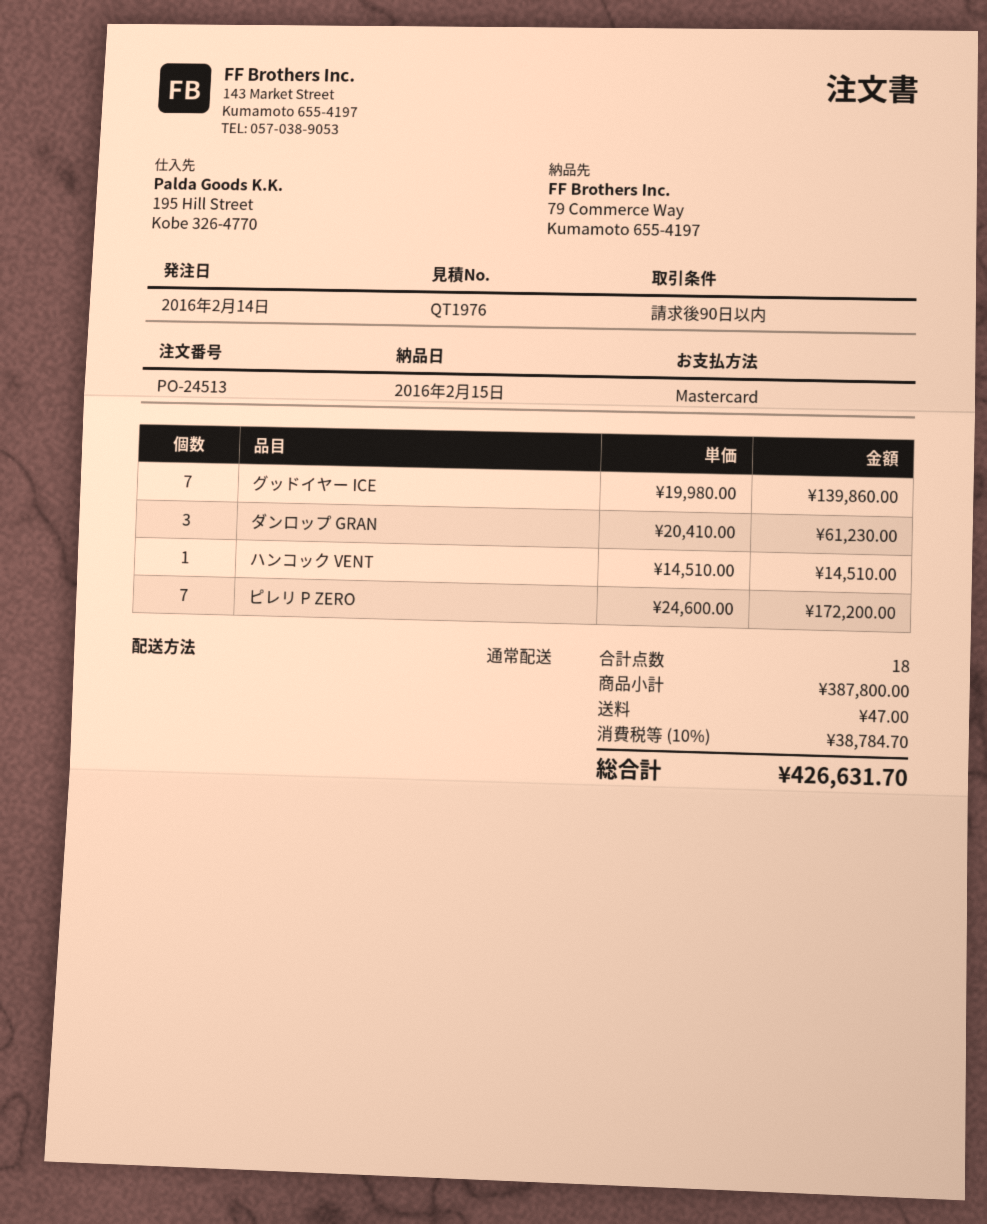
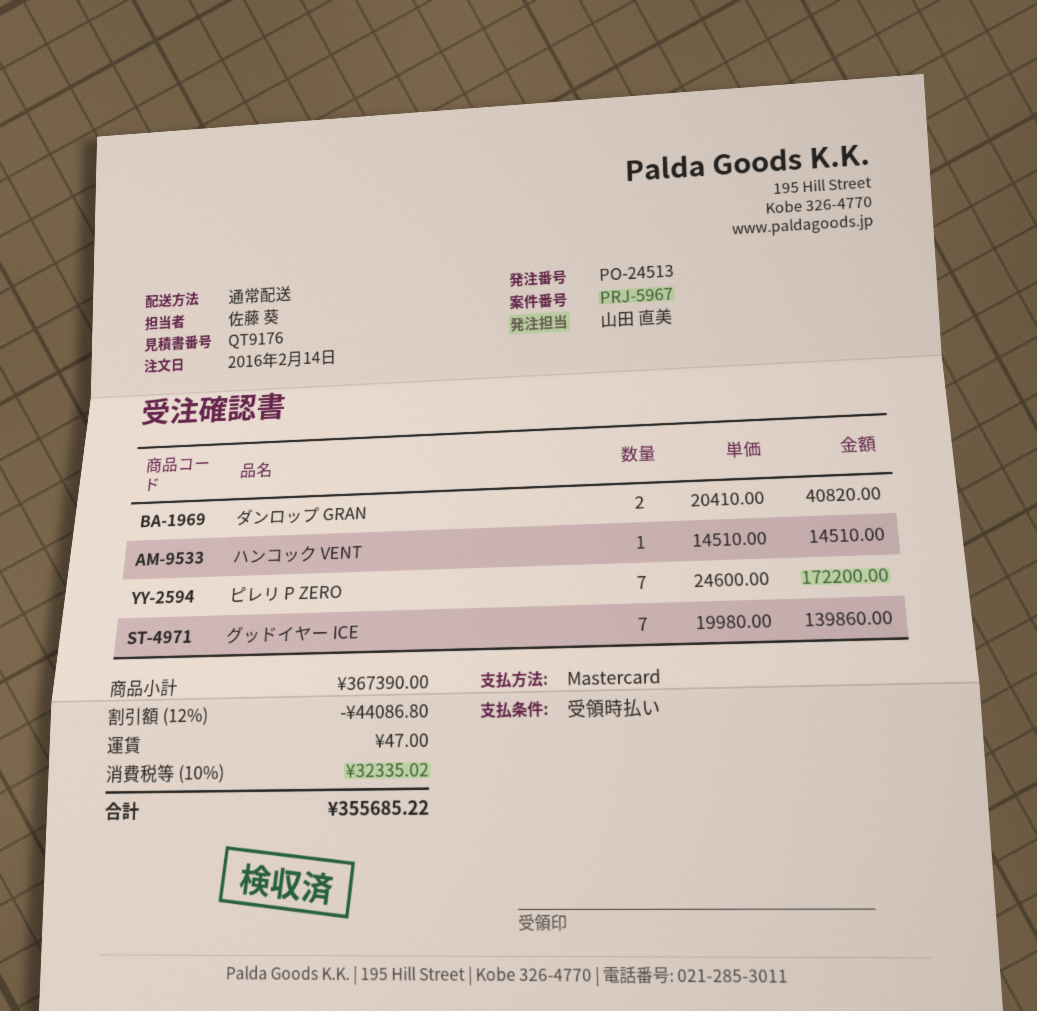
quote number: QT1976 -> QT9176
payment terms: 90 days -> on receipt
ダンロップ GRAN: 3 x 20410.00 = 61230.00 -> 2 x 20410.00 = 40820.00
subtotal: 387800.00 -> 367390.00
discount: none -> 12% = 44086.80
tax: 10% = 38784.70 -> 10% = 32335.02
total: 426631.70 -> 355685.22

